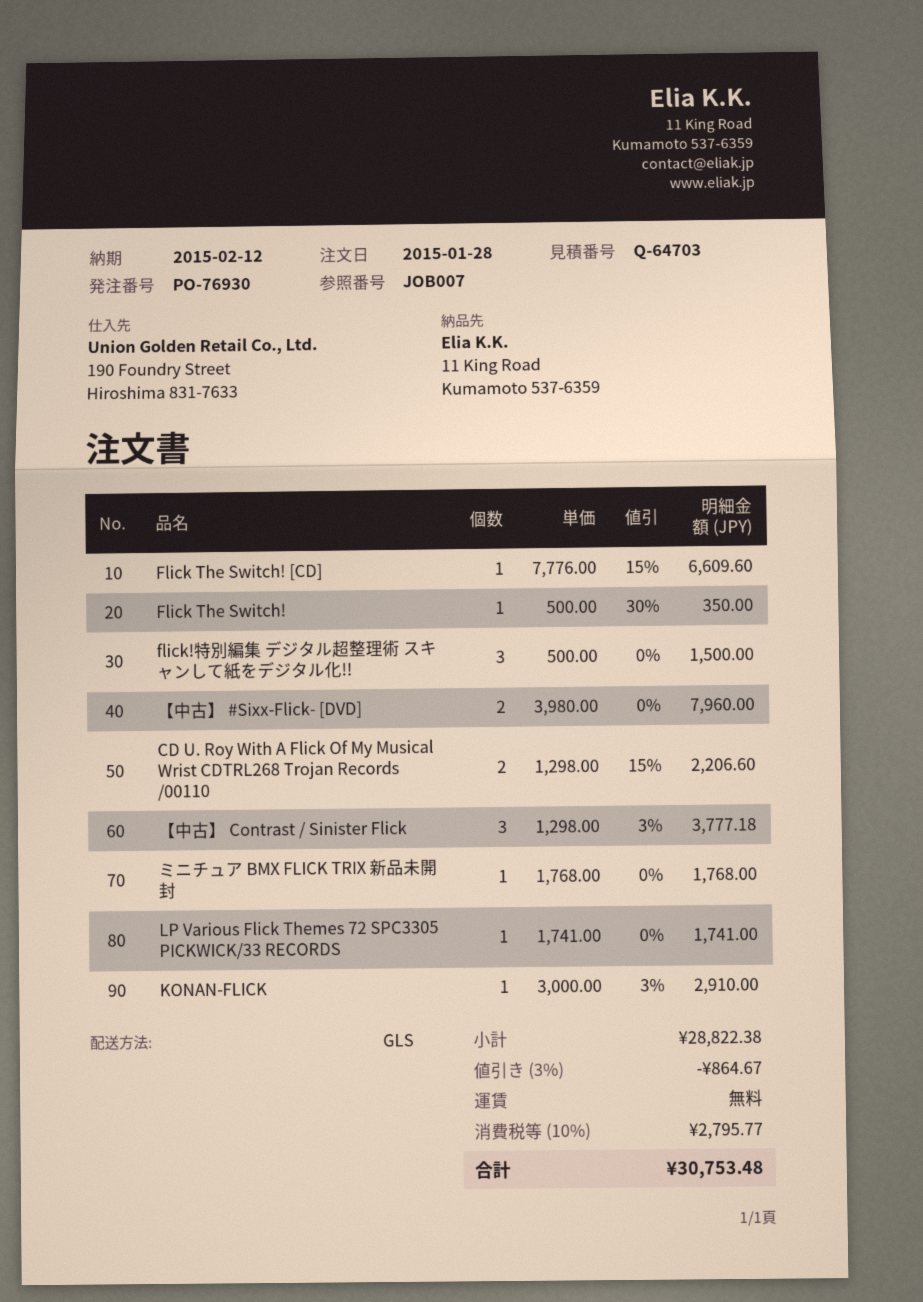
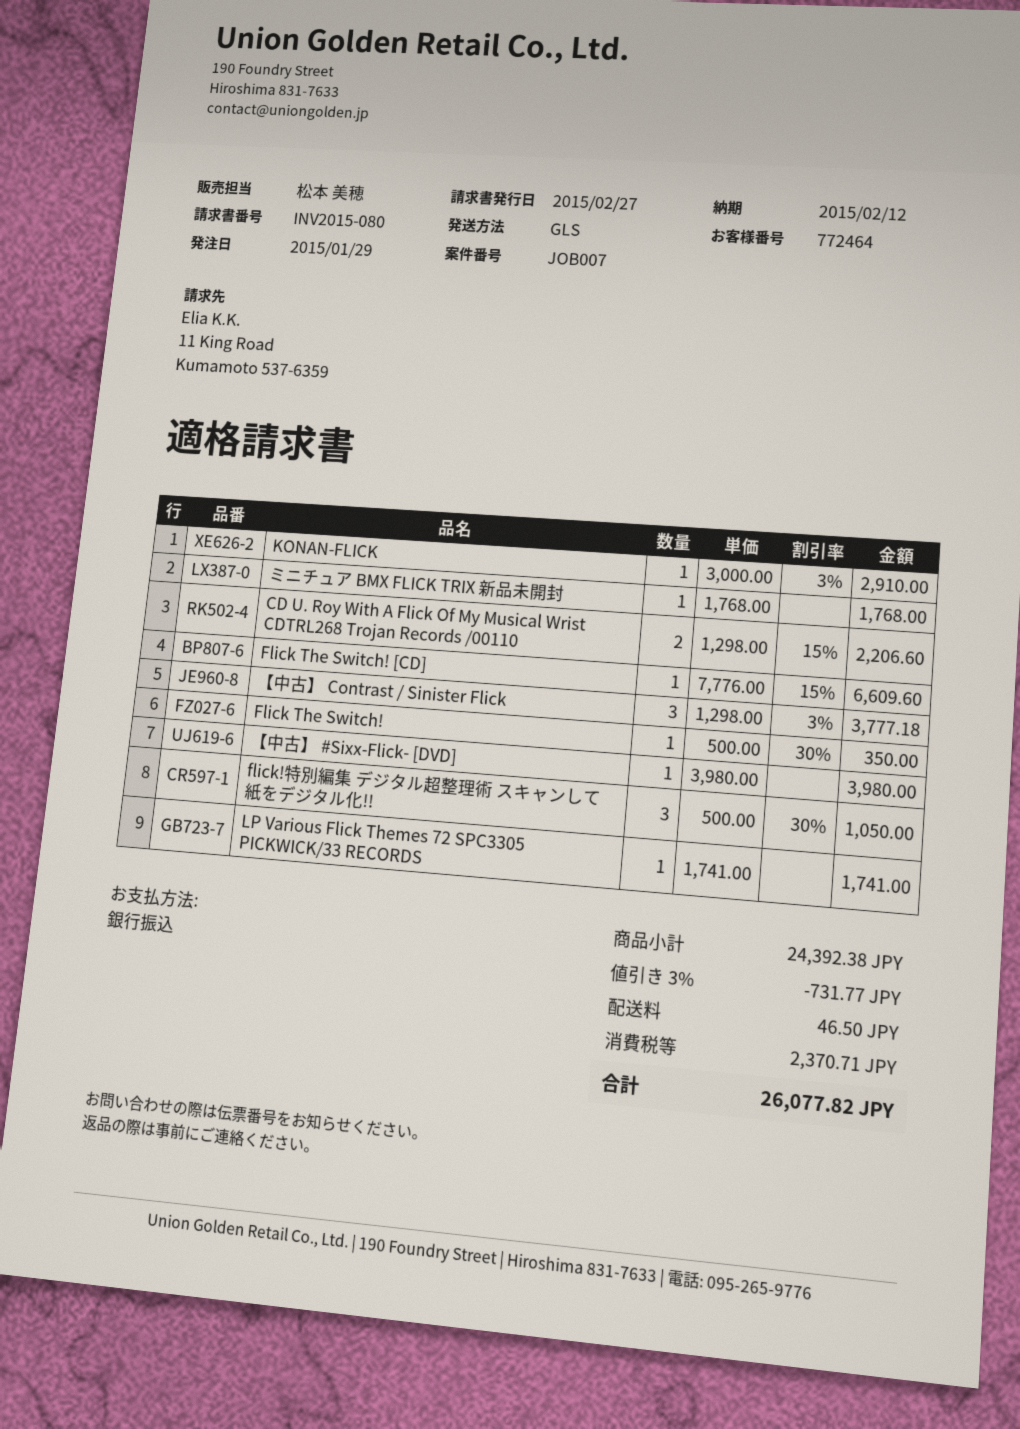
order date: 2015-01-28 -> 2015-01-29
flick!特別編集 デジタル超整理術 スキャンして紙をデジタル化!!: 3 x 500.00 = 1500.00 -> 3 x 500.00 - 30% = 1050.00
【中古】 #Sixx-Flick- [DVD]: 2 x 3980.00 = 7960.00 -> 1 x 3980.00 = 3980.00
subtotal: 28822.38 -> 24392.38
discount: 3% = 864.67 -> 3% = 731.77
shipping: 0.00 -> 46.50
tax: 2795.77 -> 2370.71
total: 30753.48 -> 26077.82

